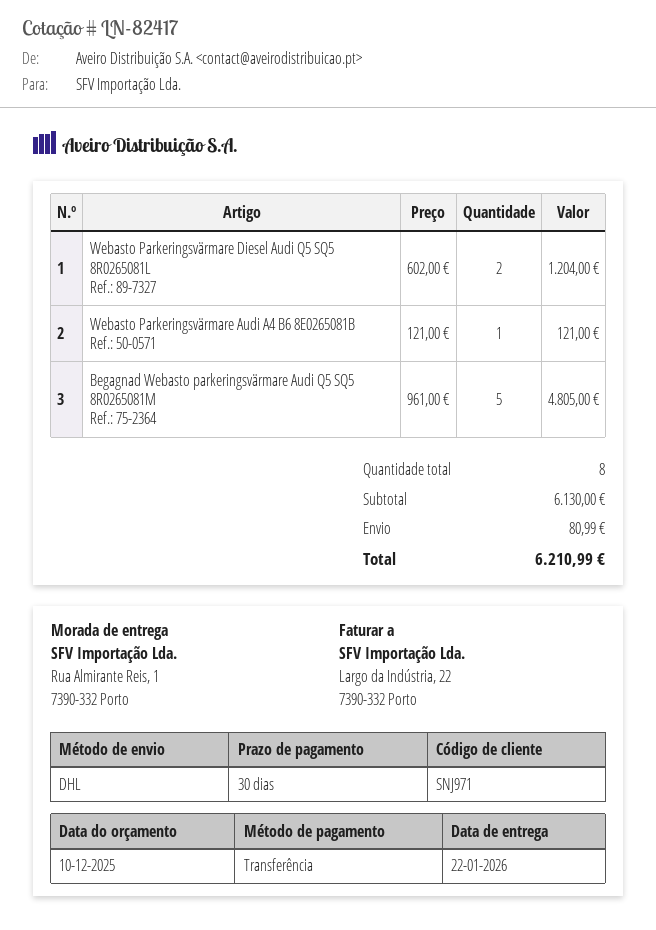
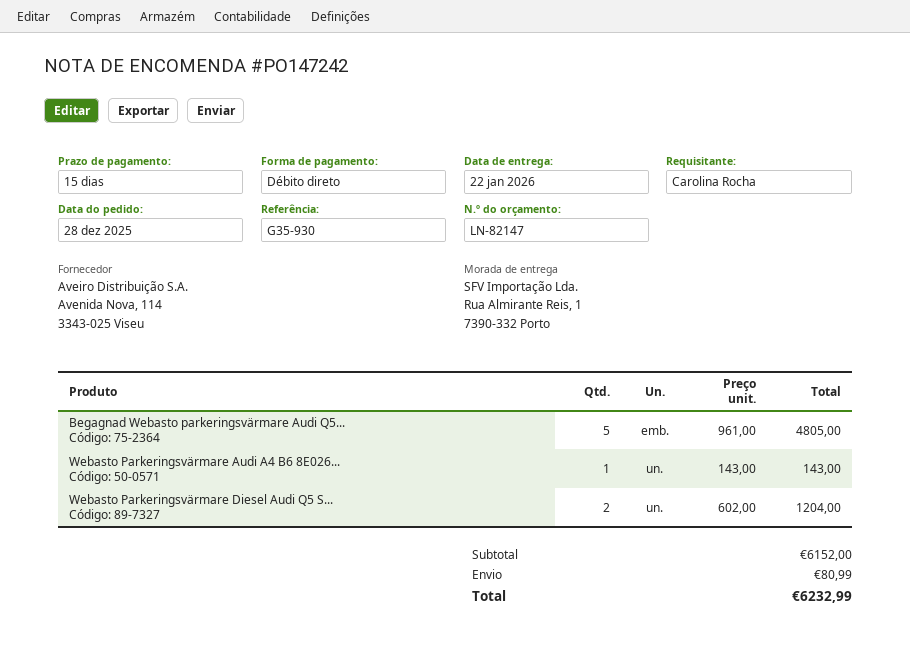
quote number: LN-82417 -> LN-82147
payment terms: 30 days -> 15 days
payment method: bank transfer -> direct debit
Webasto Parkeringsvärmare Audi A4 B6 8E0265081B: 1 x 121.00 = 121.00 -> 1 x 143.00 = 143.00
subtotal: 6130.00 -> 6152.00
total: 6210.99 -> 6232.99

